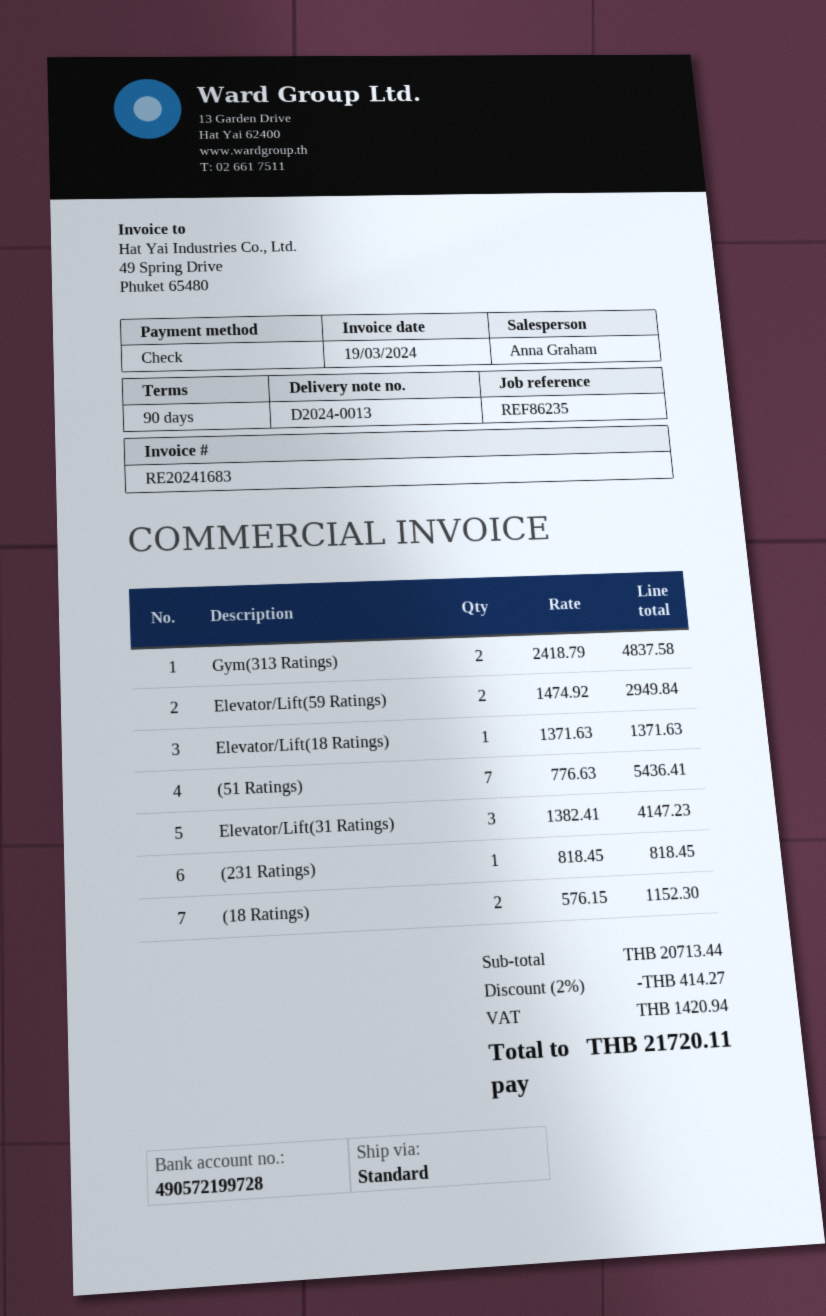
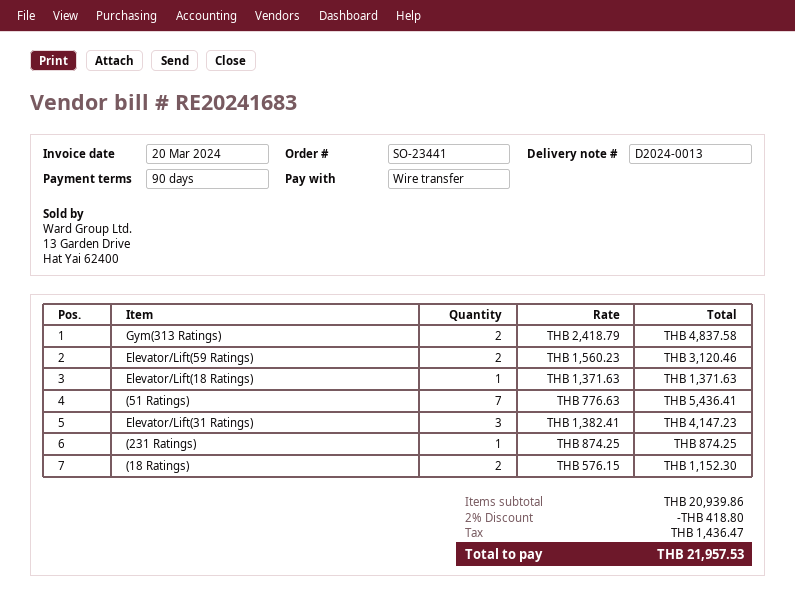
invoice date: 2024-03-19 -> 2024-03-20
payment method: cheque -> bank transfer
Elevator/Lift(59 Ratings): 2 x 1474.92 = 2949.84 -> 2 x 1560.23 = 3120.46
(231 Ratings): 1 x 818.45 = 818.45 -> 1 x 874.25 = 874.25
subtotal: 20713.44 -> 20939.86
discount: 2% = 414.27 -> 2% = 418.80
tax: 1420.94 -> 1436.47
total: 21720.11 -> 21957.53

